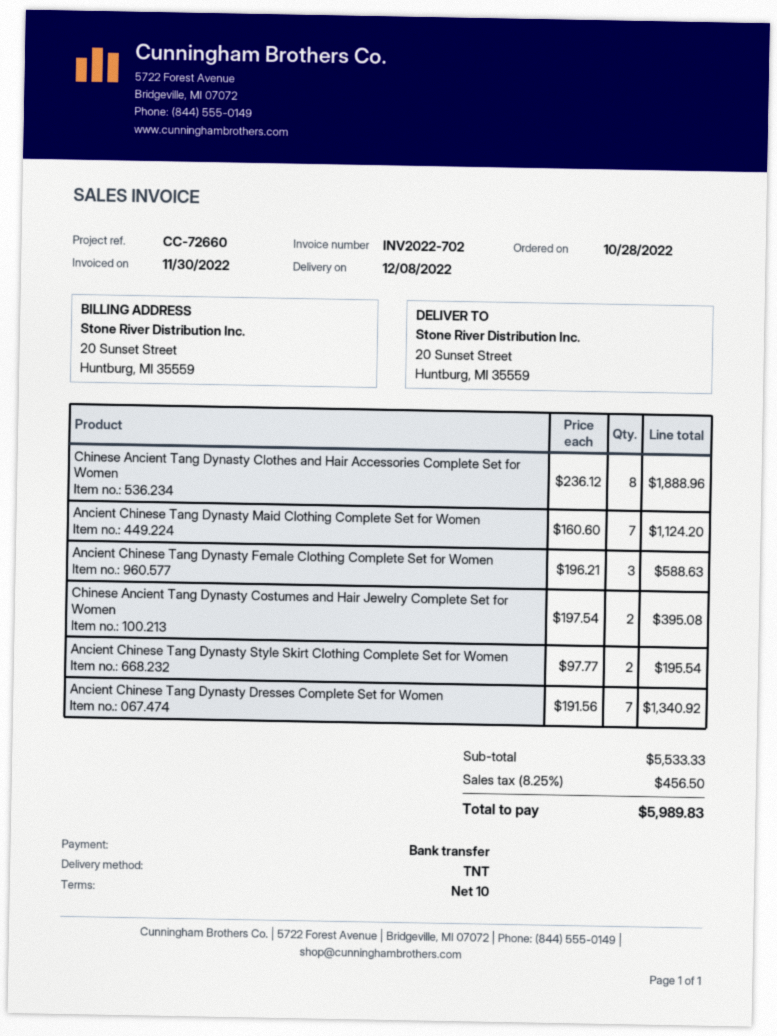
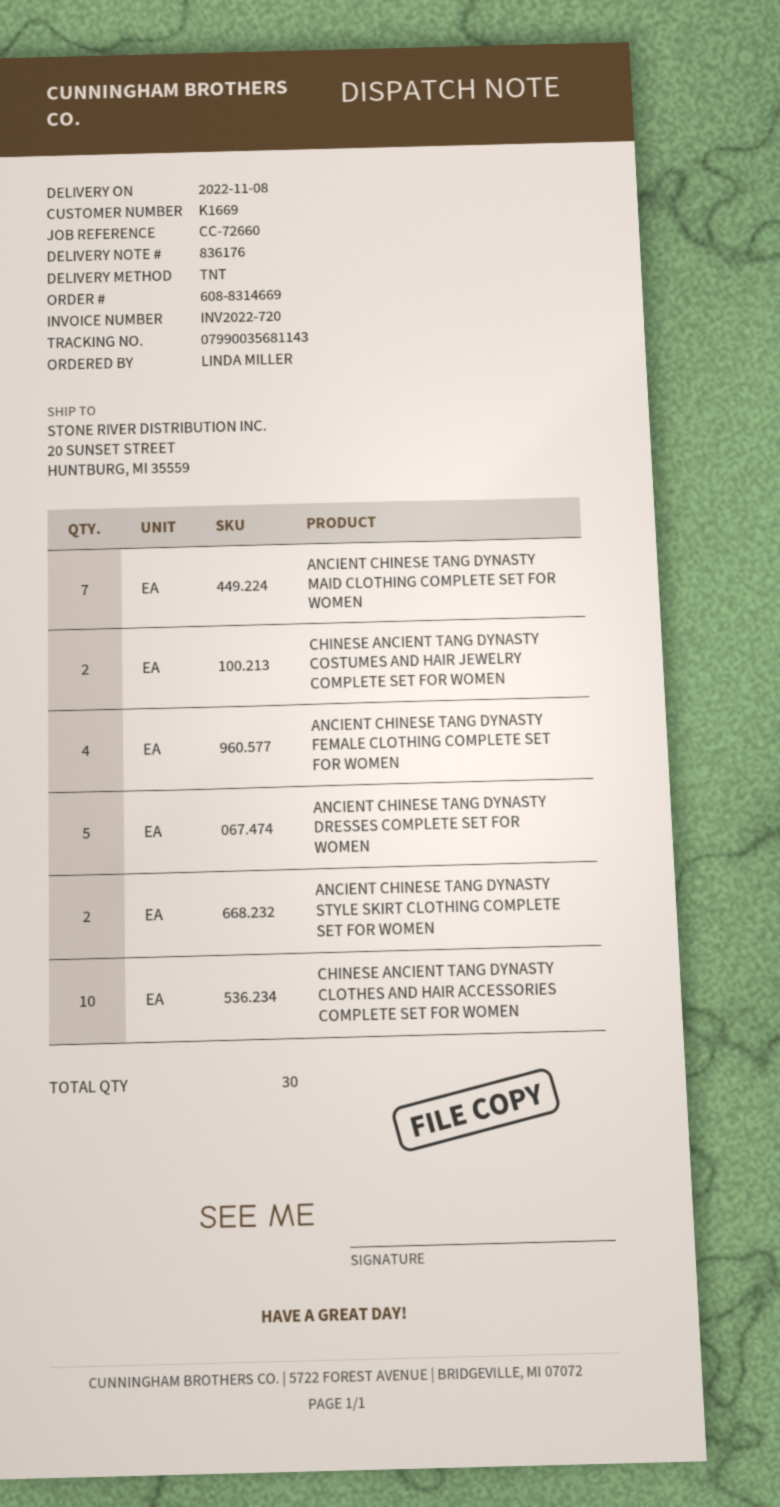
delivery date: 2022-12-08 -> 2022-11-08
invoice number: INV2022-702 -> INV2022-720
Chinese Ancient Tang Dynasty Clothes and Hair Accessories Complete Set for Women: 8 -> 10
Ancient Chinese Tang Dynasty Female Clothing Complete Set for Women: 3 -> 4
Ancient Chinese Tang Dynasty Dresses Complete Set for Women: 7 -> 5

